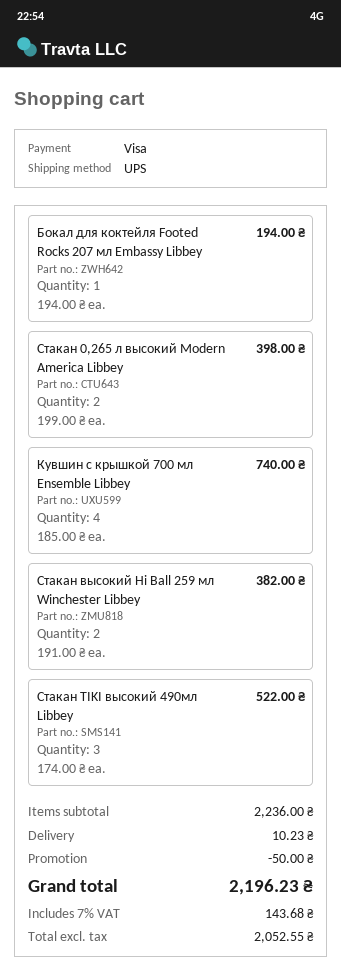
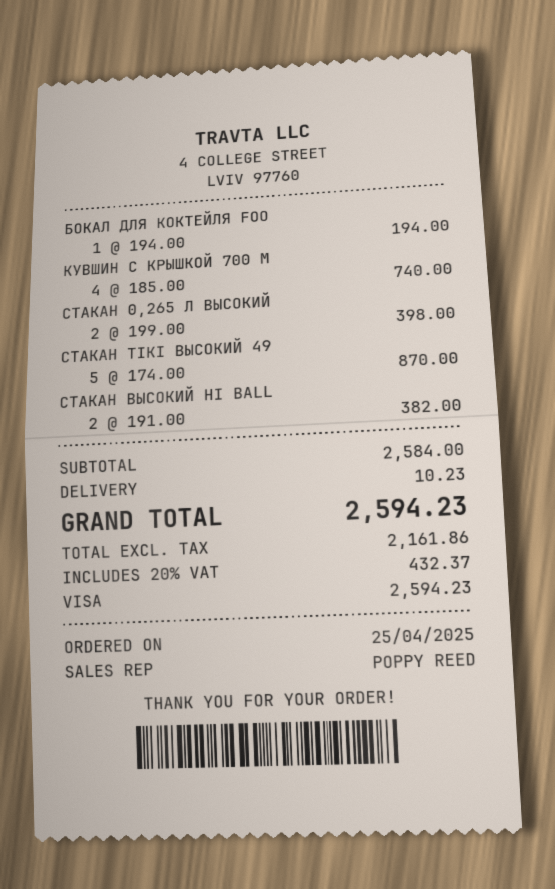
Стакан TIKI высокий 490мл Libbey: 3 x 174.00 = 522.00 -> 5 x 174.00 = 870.00
subtotal: 2236.00 -> 2584.00
discount: 50.00 -> none
net: 2052.55 -> 2161.86
tax: 7% = 143.68 -> 20% = 432.37
total: 2196.23 -> 2594.23

